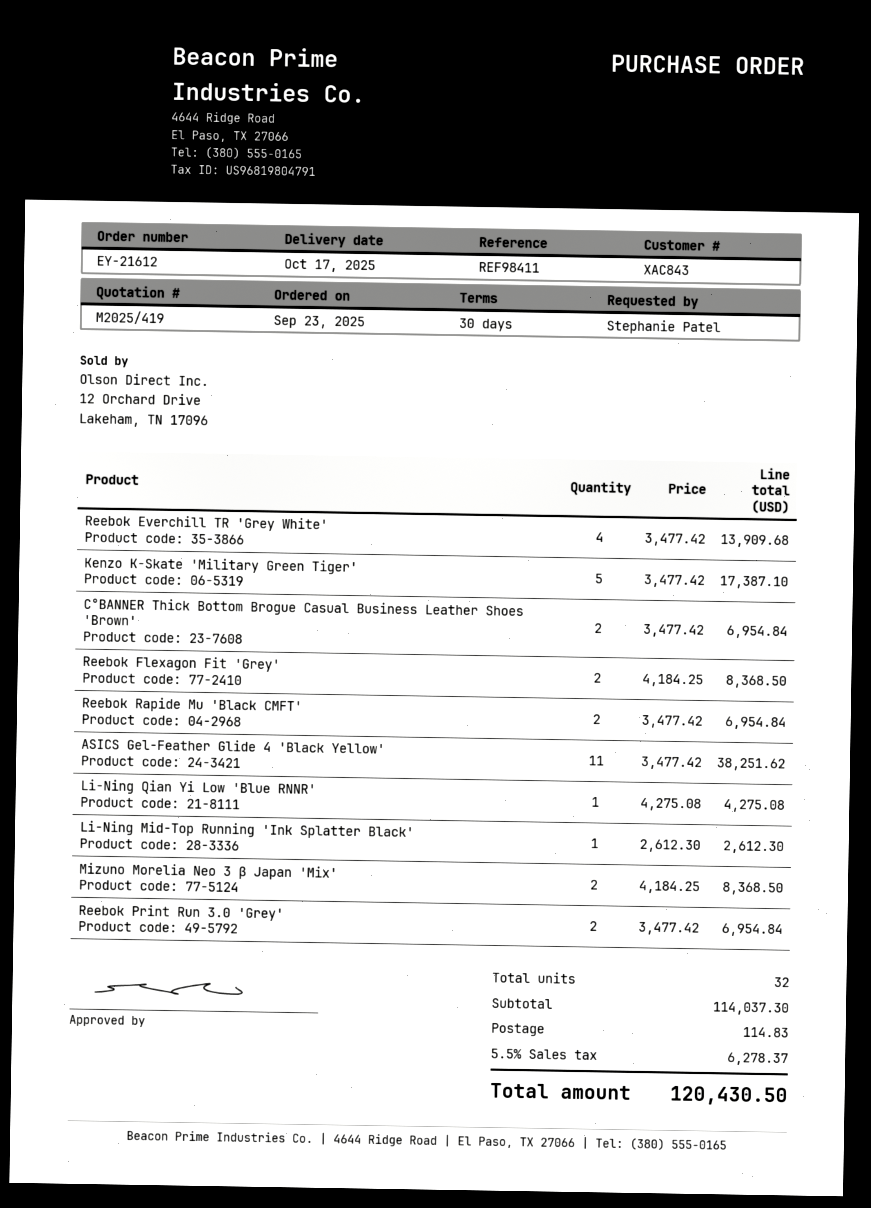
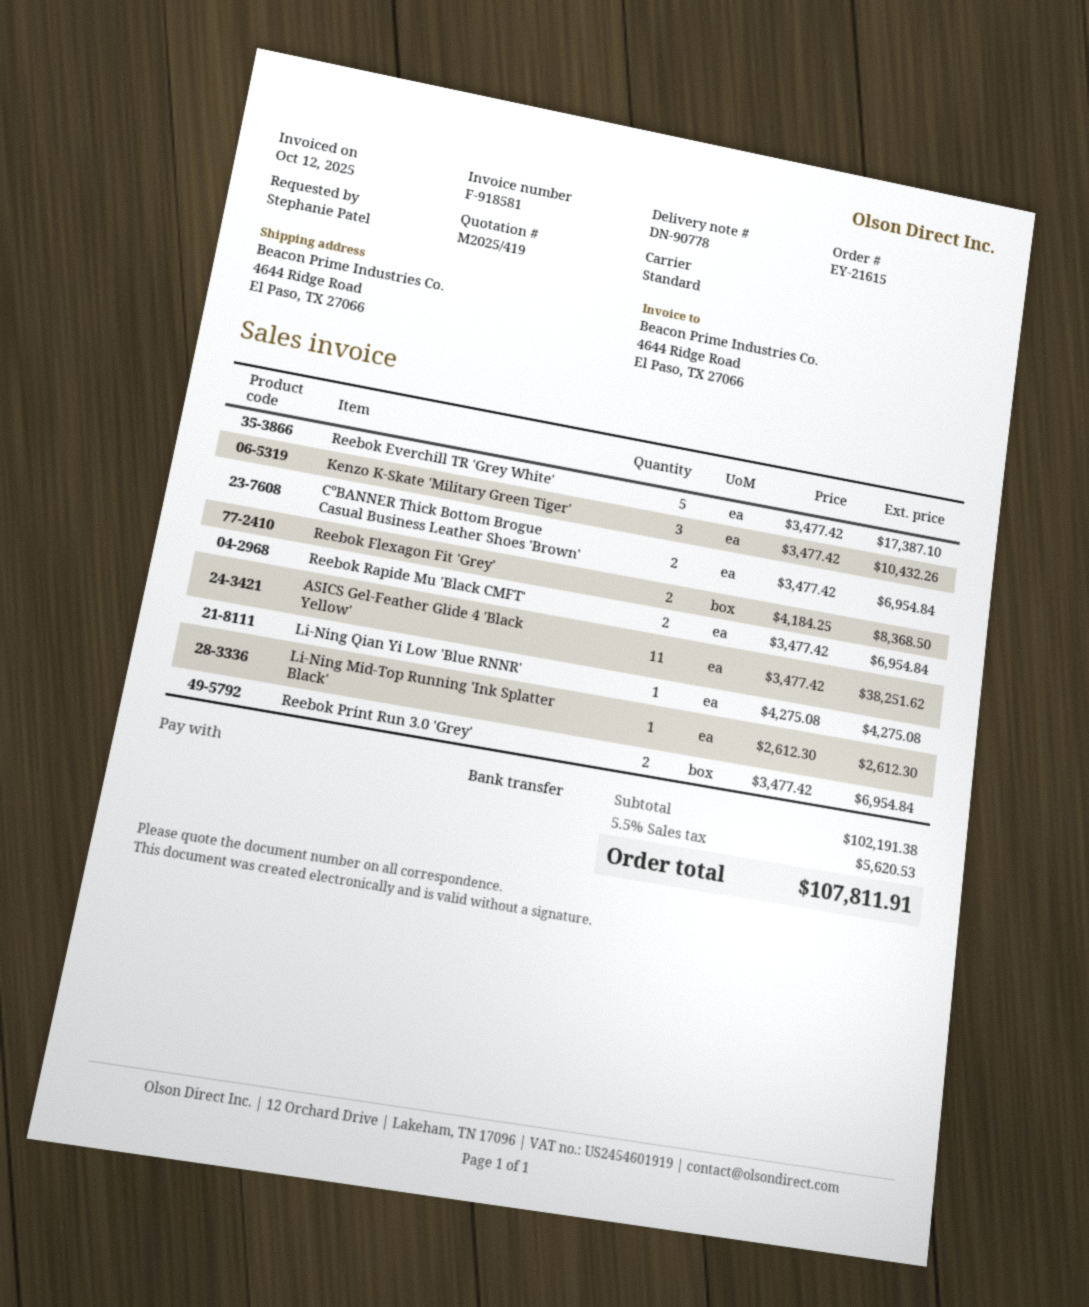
order number: EY-21612 -> EY-21615
Reebok Everchill TR 'Grey White': 4 x 3477.42 = 13909.68 -> 5 x 3477.42 = 17387.10
Kenzo K-Skate 'Military Green Tiger': 5 x 3477.42 = 17387.10 -> 3 x 3477.42 = 10432.26
Mizuno Morelia Neo 3 β Japan 'Mix': 2 x 4184.25 = 8368.50 -> none
subtotal: 114037.30 -> 102191.38
shipping: 114.83 -> none
tax: 5.5% = 6278.37 -> 5.5% = 5620.53
total: 120430.50 -> 107811.91

